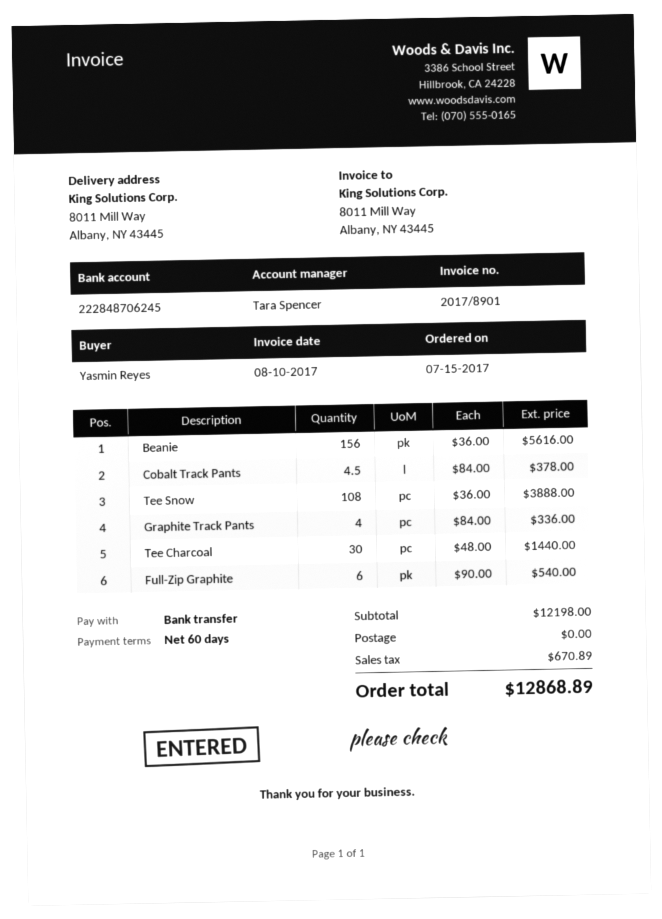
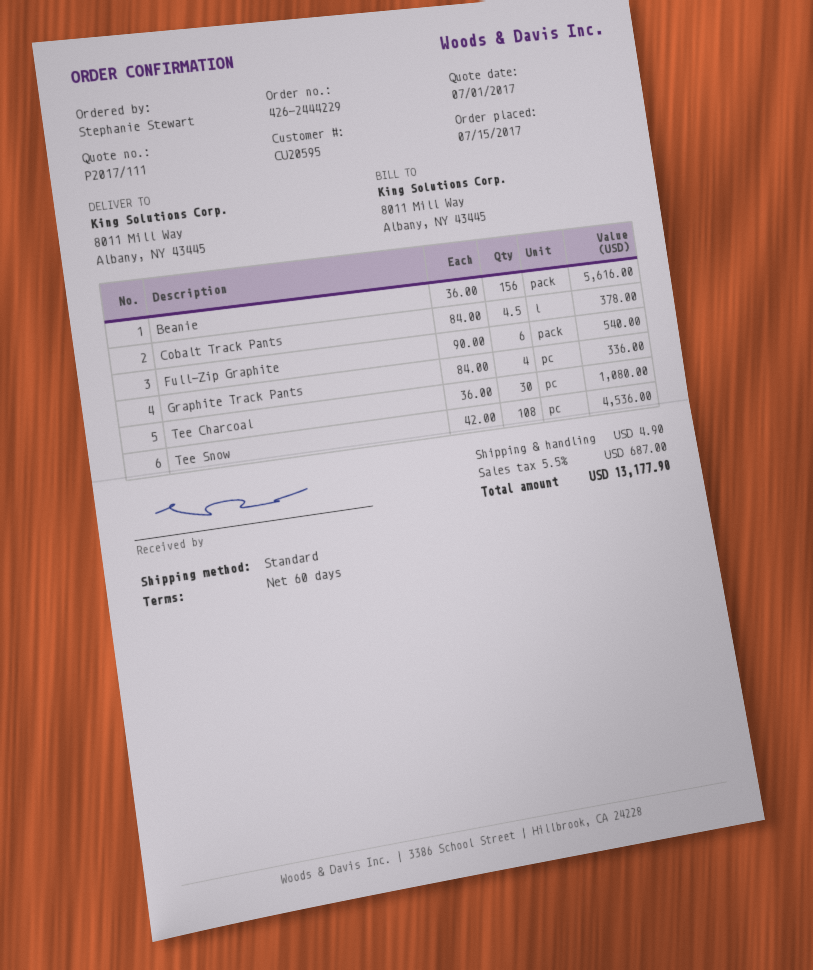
ordered by: Yasmin Reyes -> Stephanie Stewart
Tee Snow: 108 x 36.00 = 3888.00 -> 108 x 42.00 = 4536.00
Tee Charcoal: 30 x 48.00 = 1440.00 -> 30 x 36.00 = 1080.00
shipping: 0.00 -> 4.90
tax: 670.89 -> 687.00
total: 12868.89 -> 13177.90

